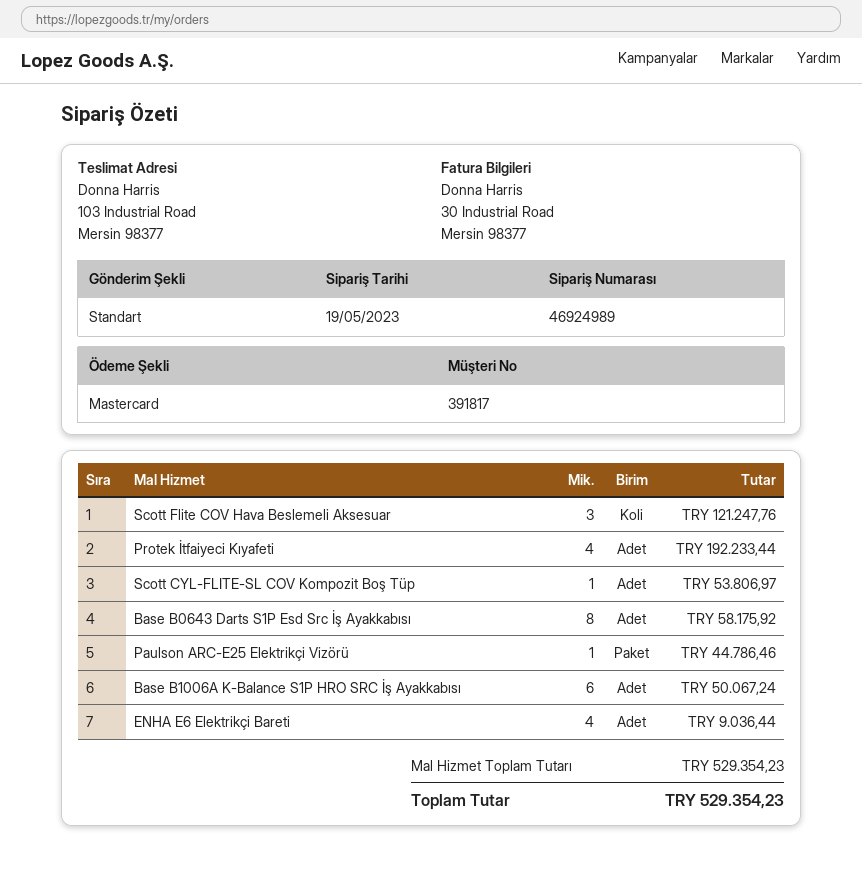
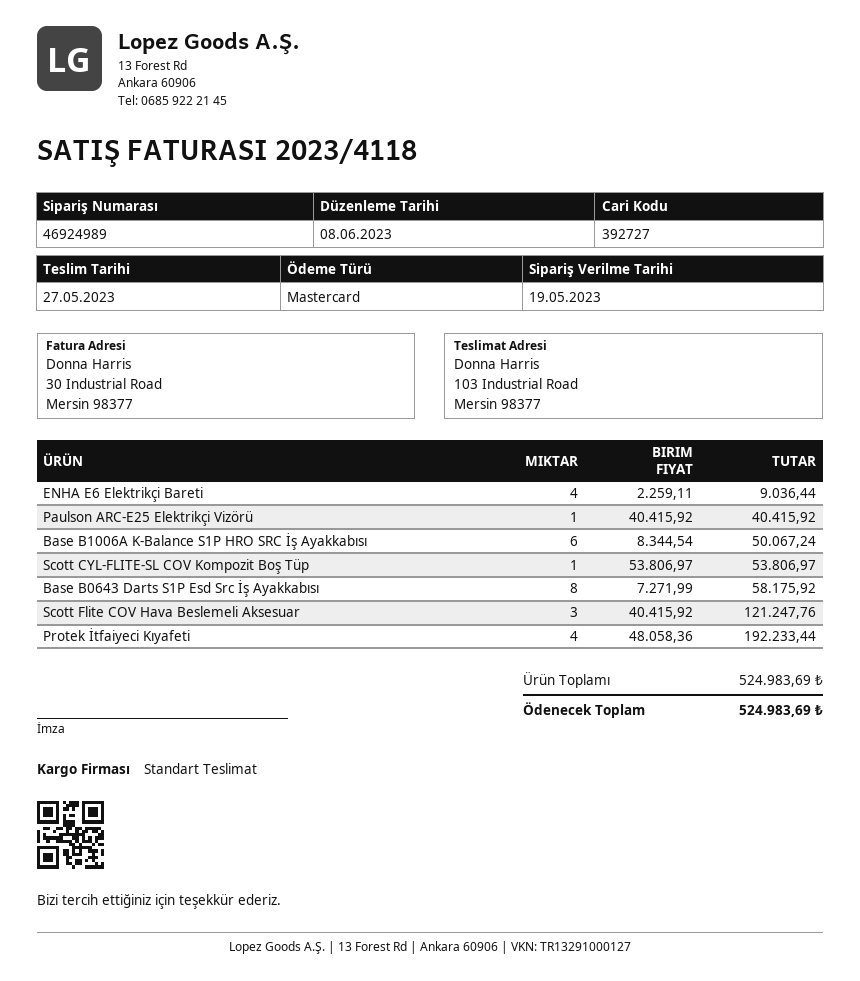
customer number: 391817 -> 392727
Paulson ARC-E25 Elektrikçi Vizörü: 1 for 44786.46 -> 1 for 40415.92
subtotal: 529354.23 -> 524983.69
total: 529354.23 -> 524983.69

